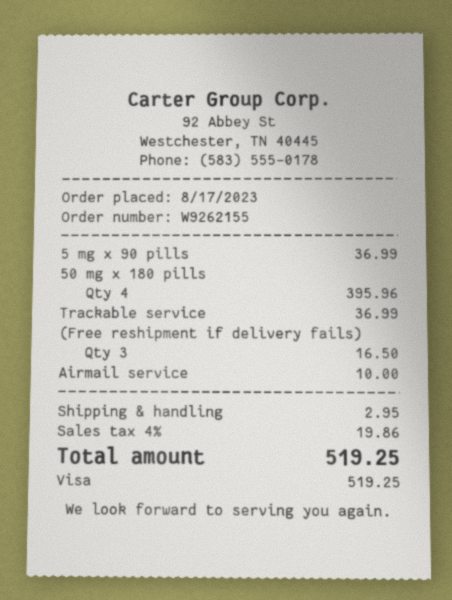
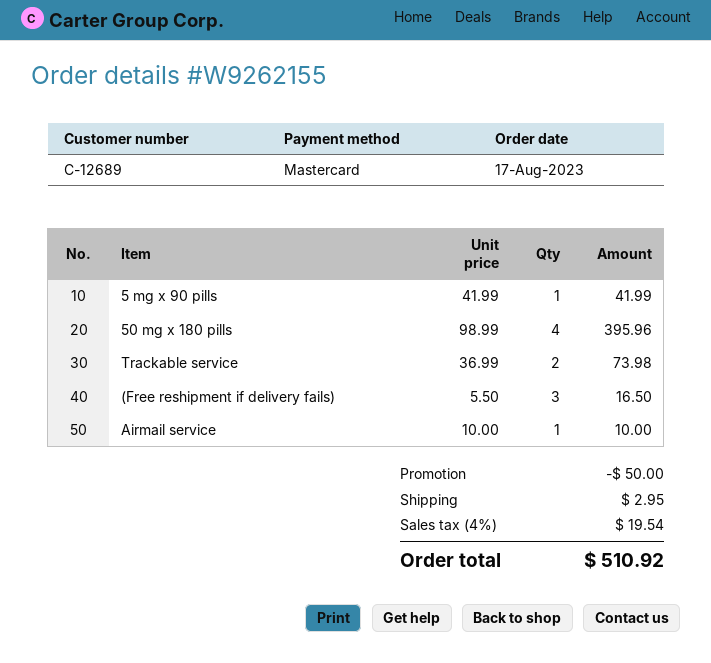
payment method: Visa -> Mastercard
5 mg x 90 pills: 1 for 36.99 -> 1 for 41.99
Trackable service: 1 for 36.99 -> 2 for 73.98
discount: none -> 50.00
tax: 4% = 19.86 -> 4% = 19.54
total: 519.25 -> 510.92

